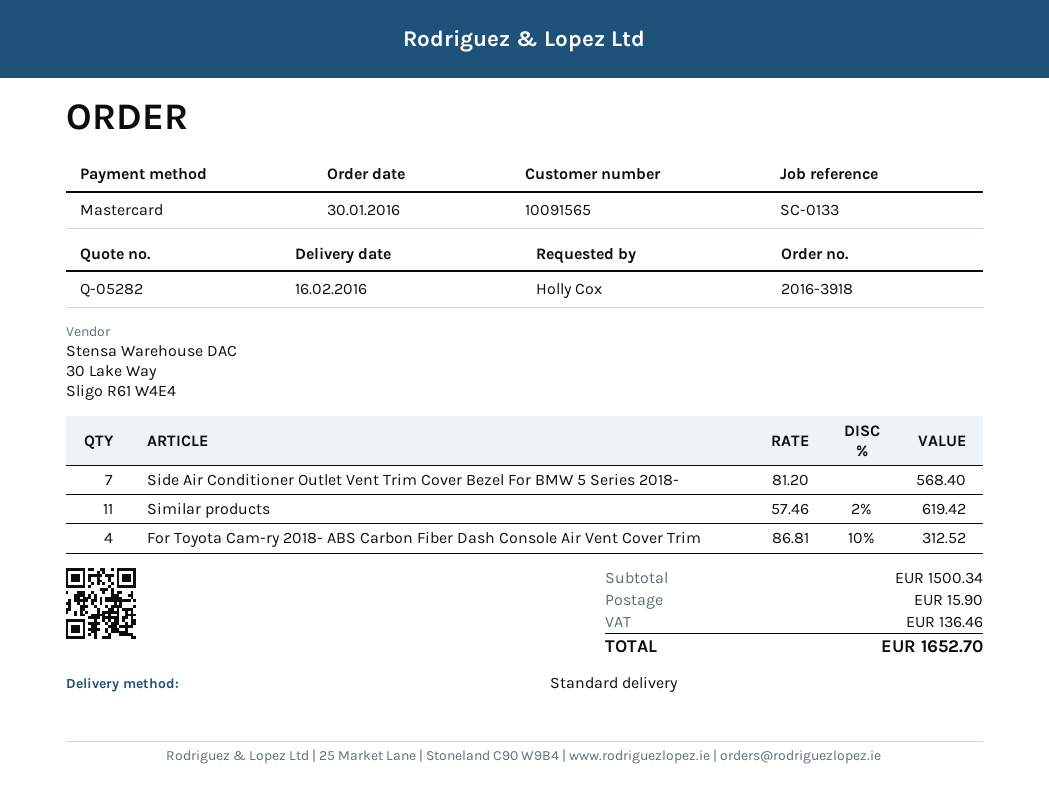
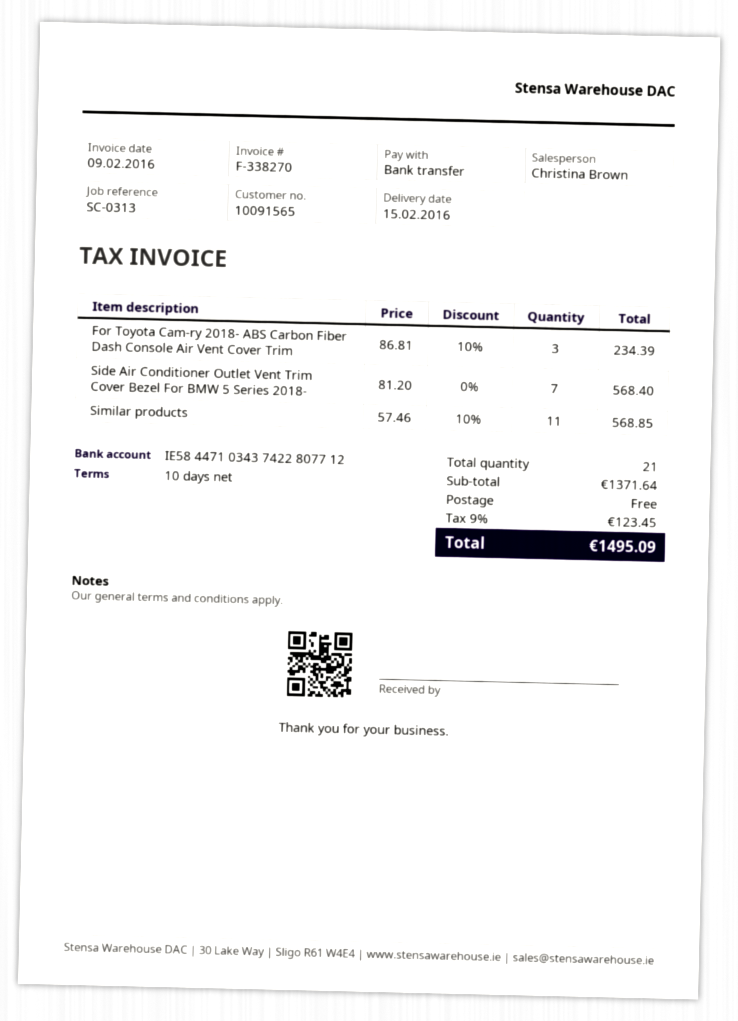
delivery date: 2016-02-16 -> 2016-02-15
reference: SC-0133 -> SC-0313
payment method: Mastercard -> bank transfer
Similar products: 11 x 57.46 - 2% = 619.42 -> 11 x 57.46 - 10% = 568.85
For Toyota Cam-ry 2018- ABS Carbon Fiber Dash Console Air Vent Cover Trim: 4 x 86.81 - 10% = 312.52 -> 3 x 86.81 - 10% = 234.39
subtotal: 1500.34 -> 1371.64
shipping: 15.90 -> 0.00
tax: 136.46 -> 123.45
total: 1652.70 -> 1495.09

